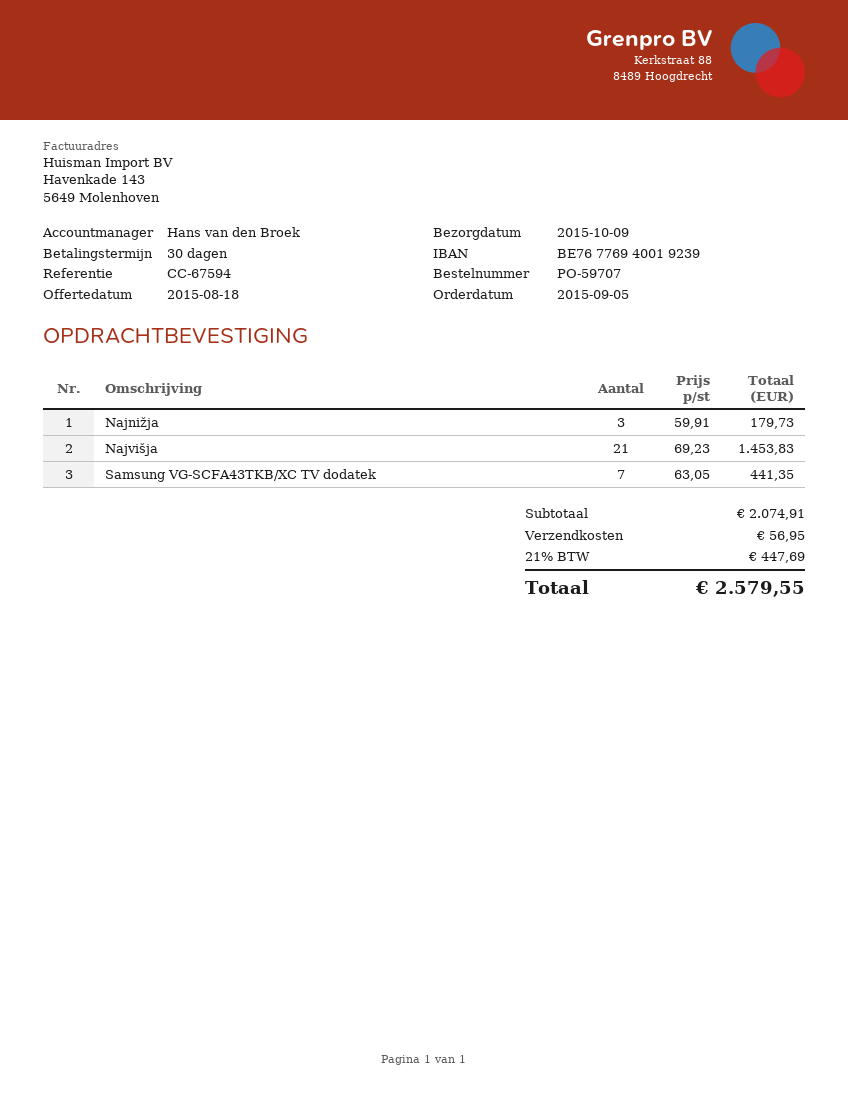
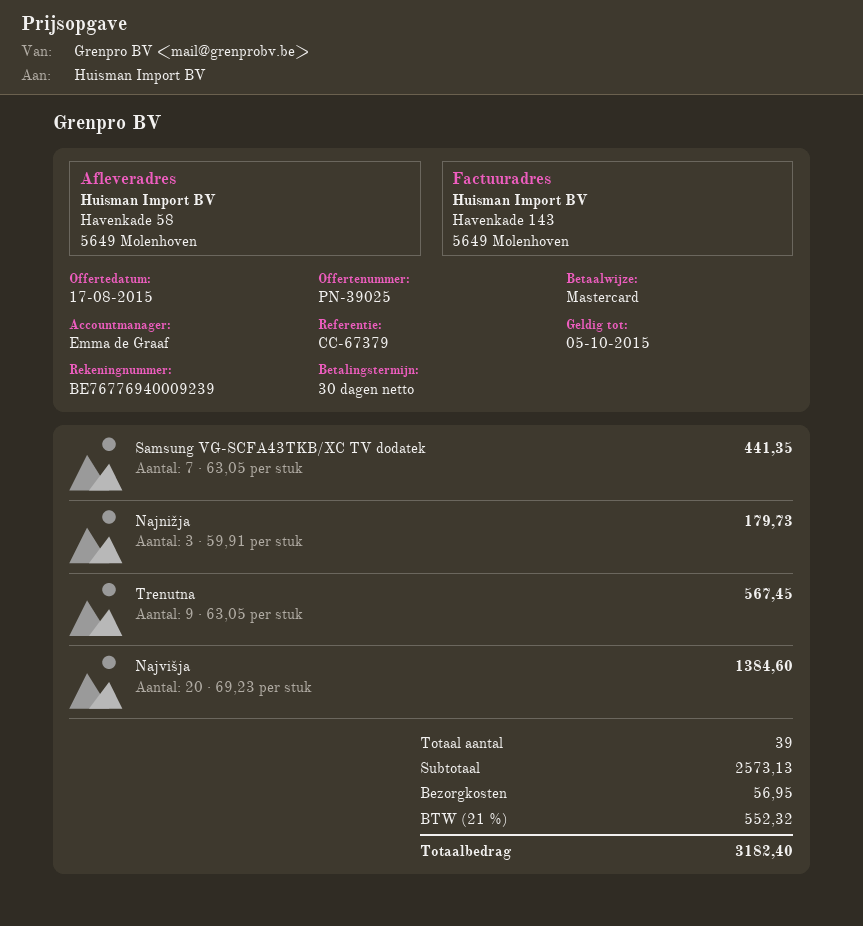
quote date: 2015-08-18 -> 2015-08-17
reference: CC-67594 -> CC-67379
sales rep: Hans van den Broek -> Emma de Graaf
bank account: BE76776940019239 -> BE76776940009239
Najvišja: 21 x 69.23 = 1453.83 -> 20 x 69.23 = 1384.60
Trenutna: none -> 9 x 63.05 = 567.45
subtotal: 2074.91 -> 2573.13
tax: 21% = 447.69 -> 21% = 552.32
total: 2579.55 -> 3182.40

